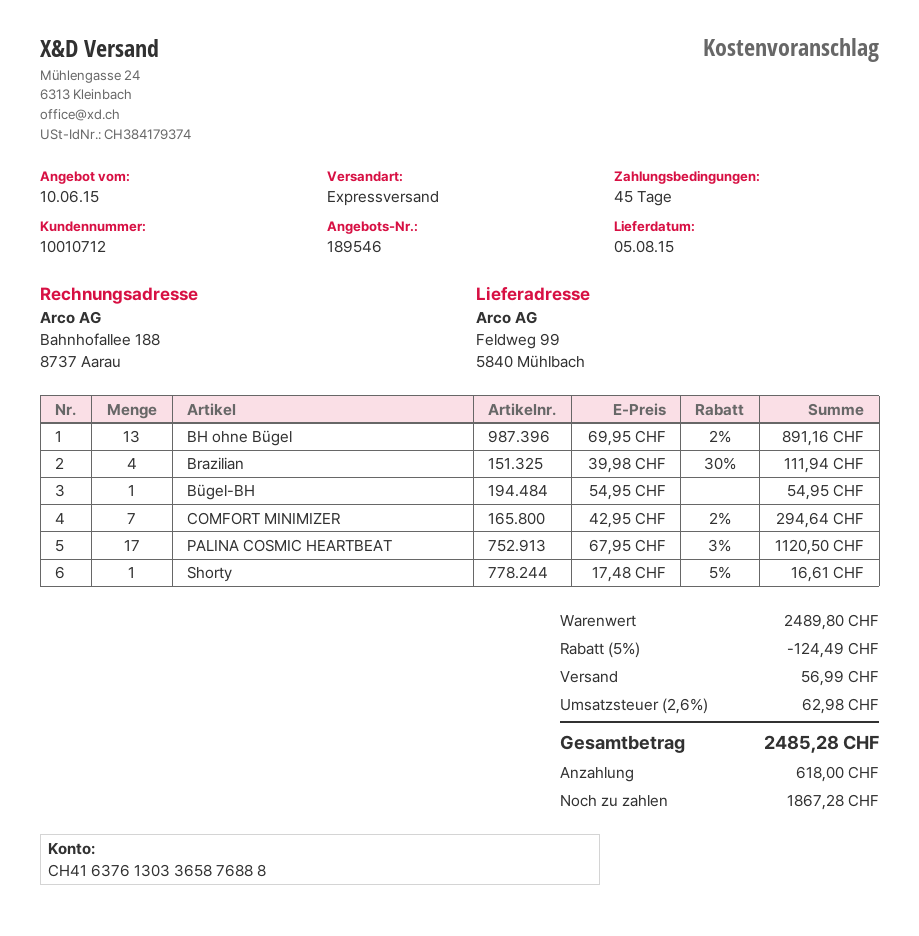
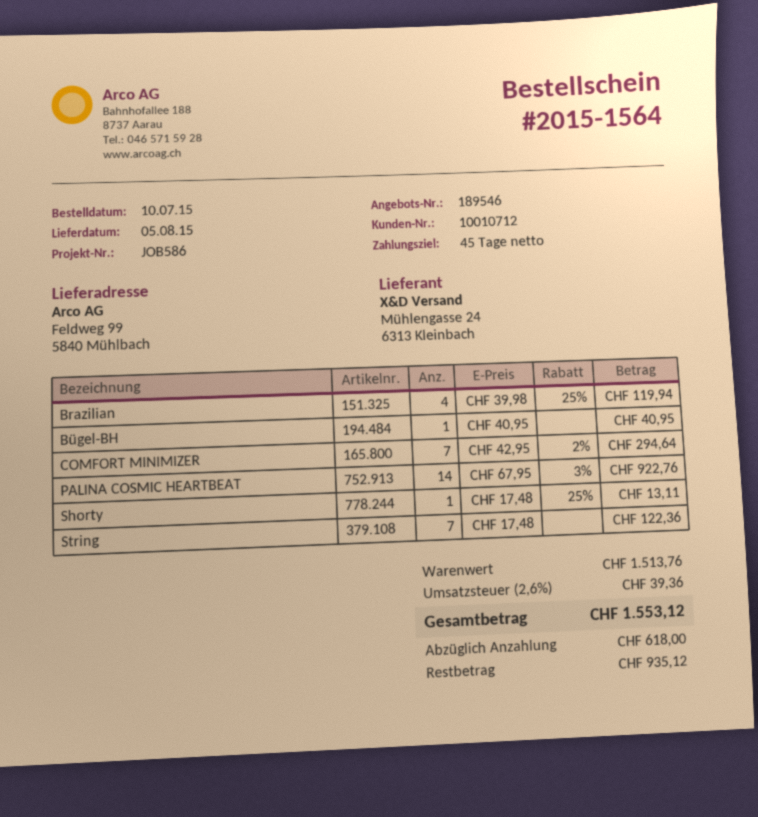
BH ohne Bügel: 13 x 69.95 - 2% = 891.16 -> none
Brazilian: 4 x 39.98 - 30% = 111.94 -> 4 x 39.98 - 25% = 119.94
Bügel-BH: 1 x 54.95 = 54.95 -> 1 x 40.95 = 40.95
PALINA COSMIC HEARTBEAT: 17 x 67.95 - 3% = 1120.50 -> 14 x 67.95 - 3% = 922.76
Shorty: 1 x 17.48 - 5% = 16.61 -> 1 x 17.48 - 25% = 13.11
String: none -> 7 x 17.48 = 122.36
subtotal: 2489.80 -> 1513.76
discount: 5% = 124.49 -> none
shipping: 56.99 -> none
tax: 2.6% = 62.98 -> 2.6% = 39.36
total: 2485.28 -> 1553.12
balance: 1867.28 -> 935.12

